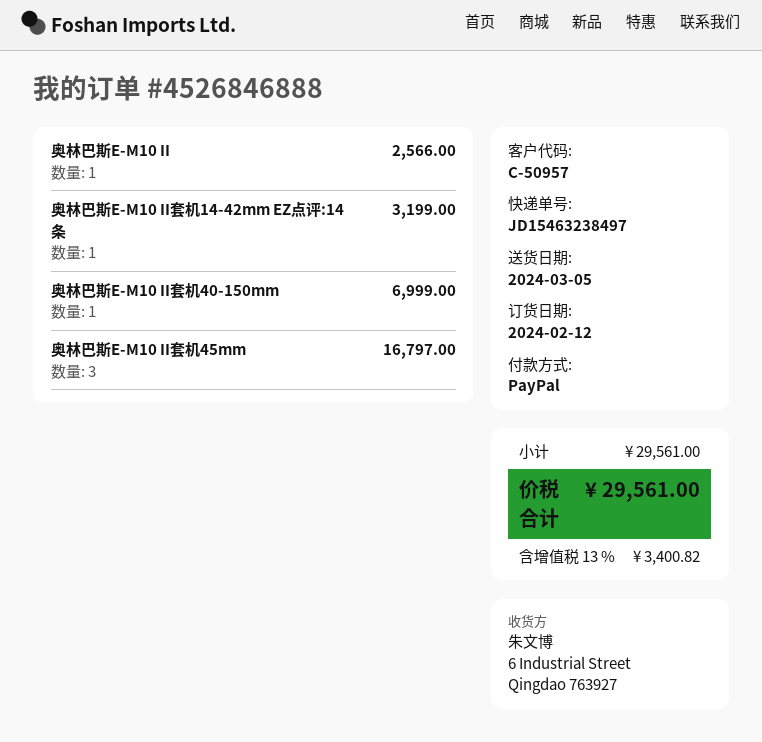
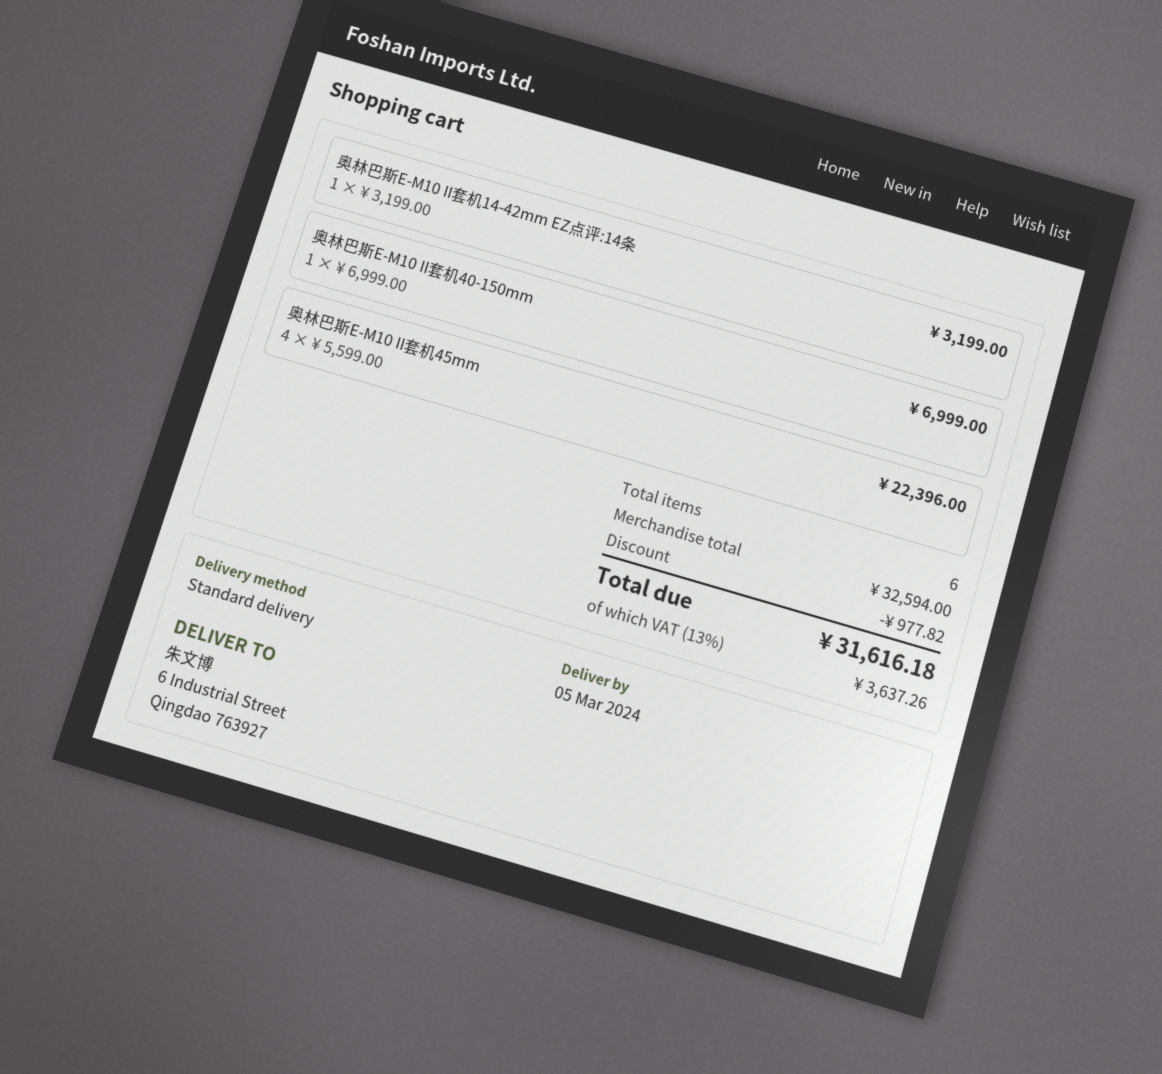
奥林巴斯E-M10 II: 1 for 2566.00 -> none
奥林巴斯E-M10 II套机45mm: 3 for 16797.00 -> 4 for 22396.00
subtotal: 29561.00 -> 32594.00
discount: none -> 977.82
tax: 13% = 3400.82 -> 13% = 3637.26
total: 29561.00 -> 31616.18

